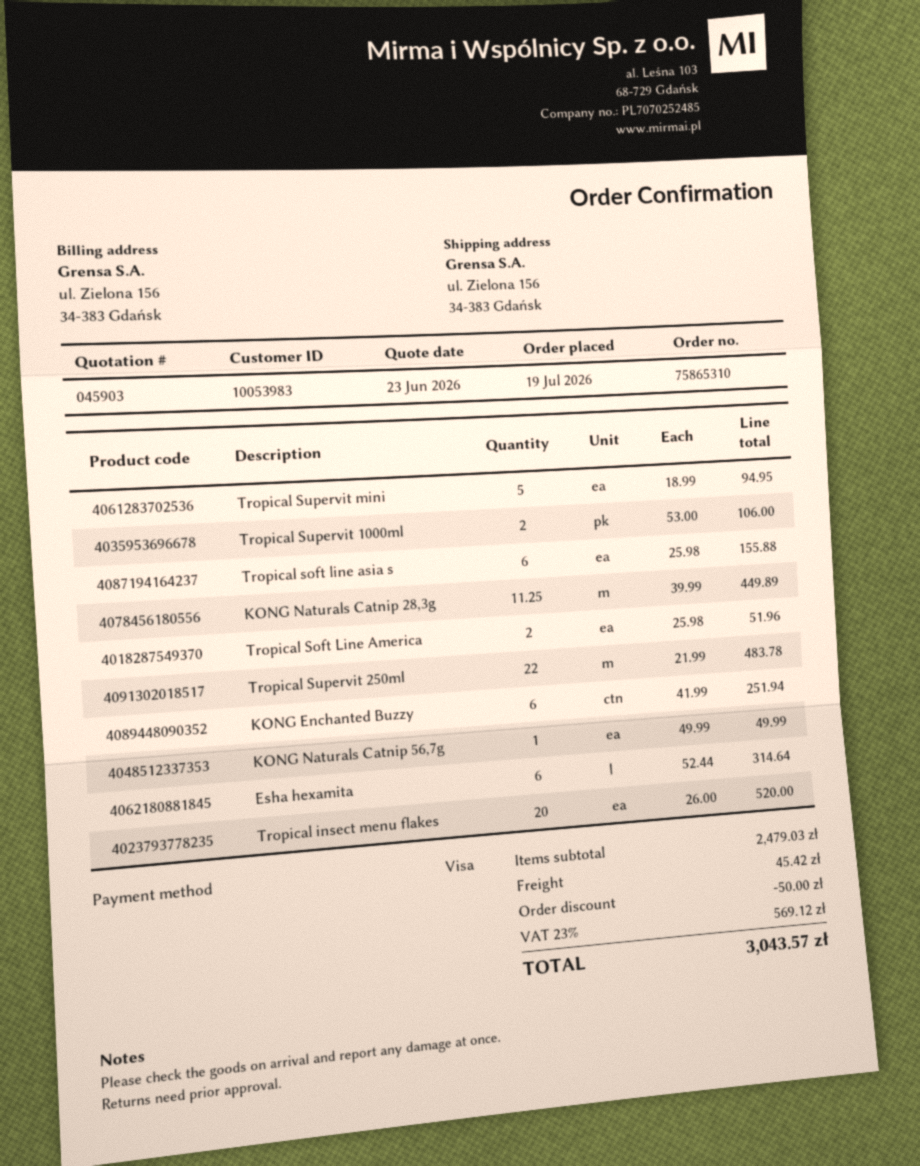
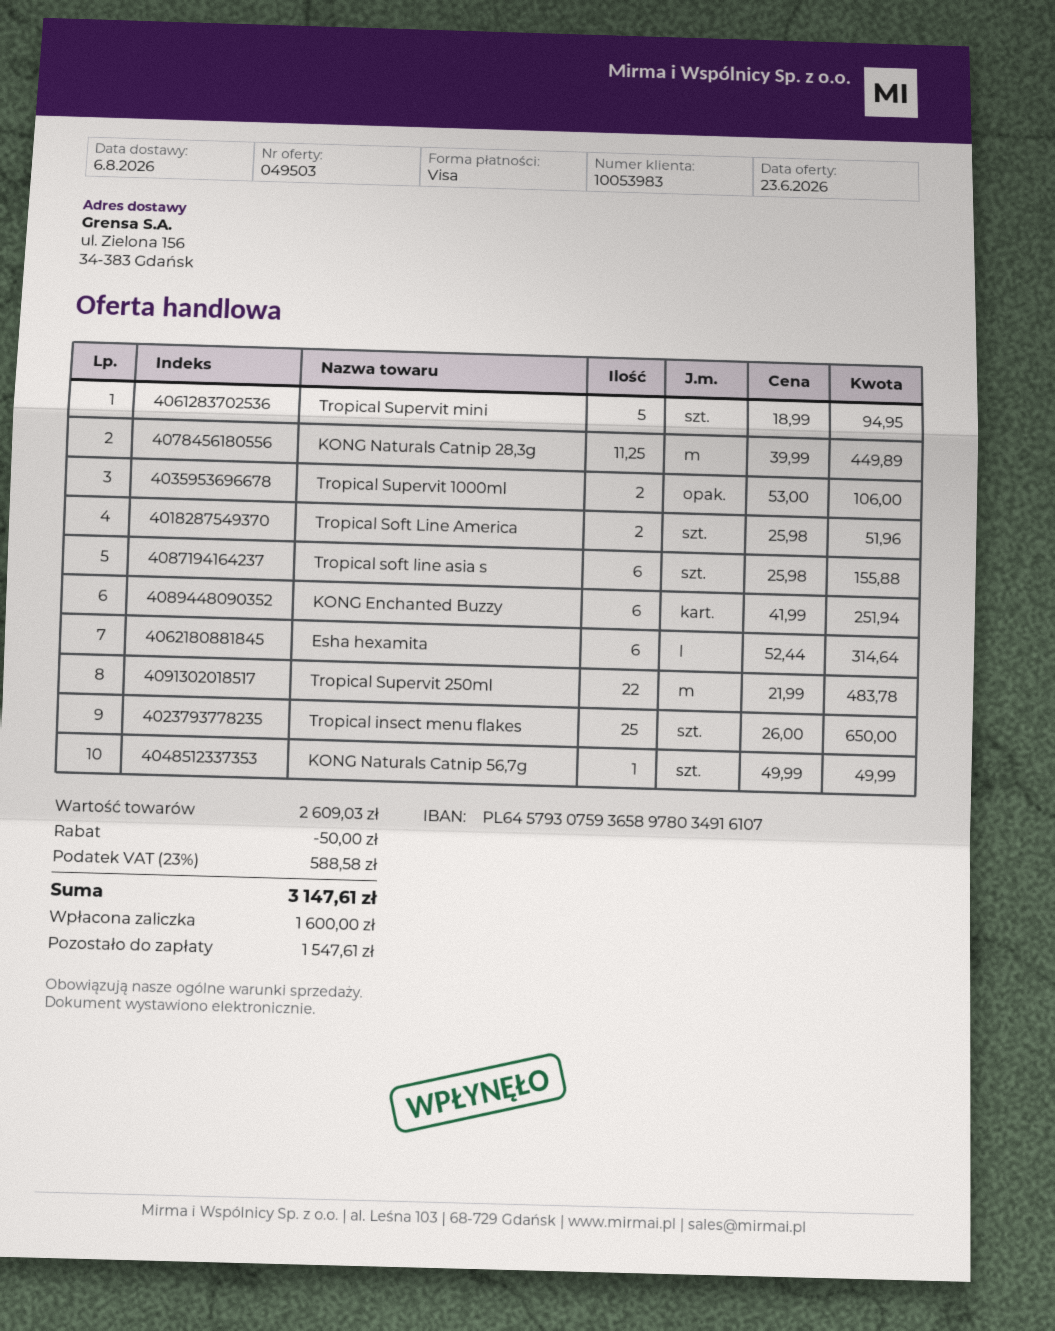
quote number: 045903 -> 049503
Tropical insect menu flakes: 20 x 26.00 = 520.00 -> 25 x 26.00 = 650.00
subtotal: 2479.03 -> 2609.03
shipping: 45.42 -> none
tax: 23% = 569.12 -> 23% = 588.58
total: 3043.57 -> 3147.61

